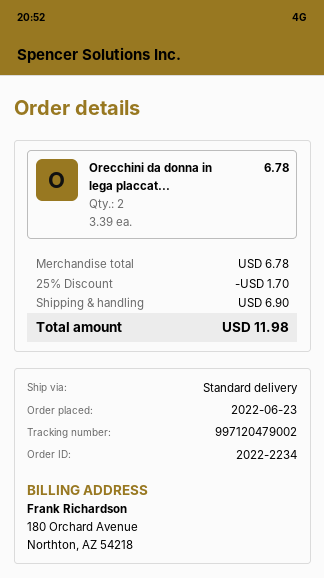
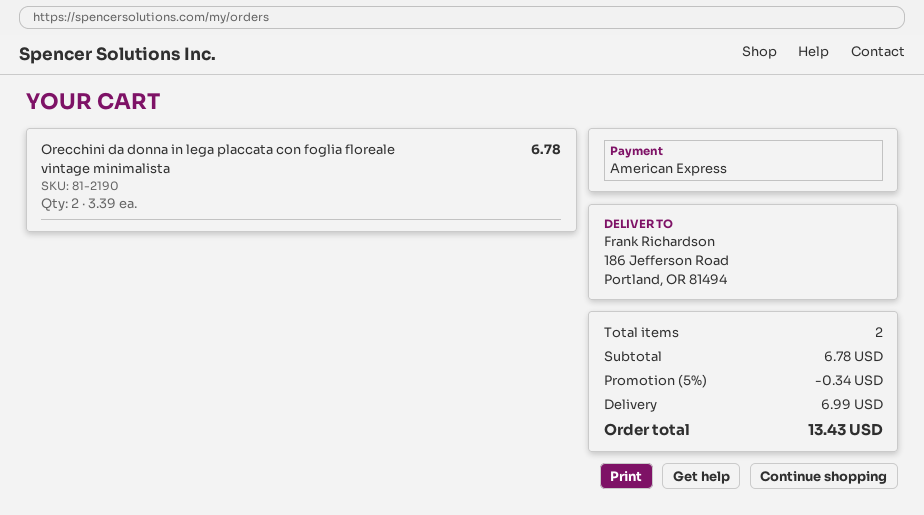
discount: 25% = 1.70 -> 5% = 0.34
shipping: 6.90 -> 6.99
total: 11.98 -> 13.43

